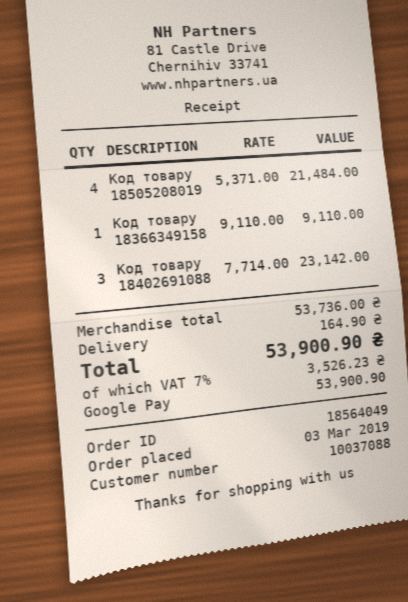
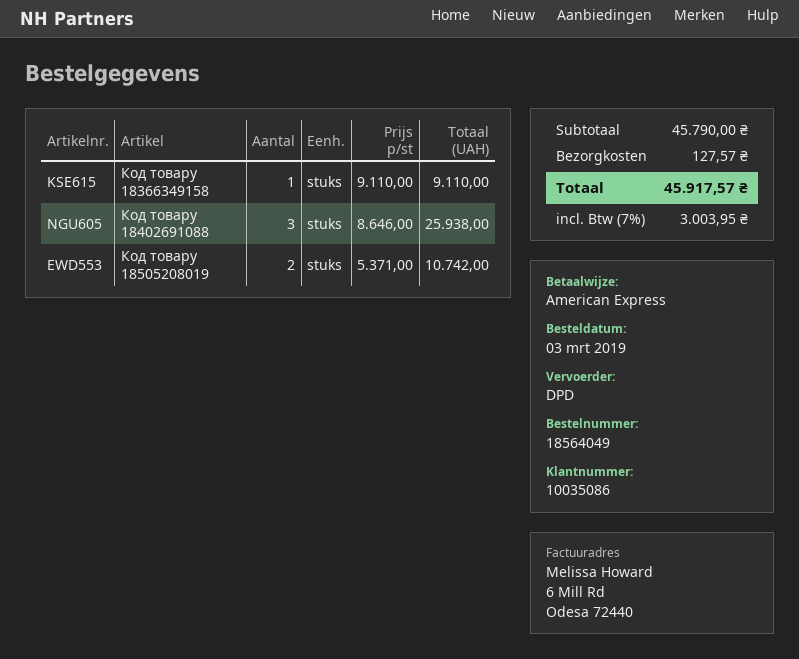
customer number: 10037088 -> 10035086
payment method: Google Pay -> American Express
Код товару 18505208019: 4 x 5371.00 = 21484.00 -> 2 x 5371.00 = 10742.00
Код товару 18402691088: 3 x 7714.00 = 23142.00 -> 3 x 8646.00 = 25938.00
subtotal: 53736.00 -> 45790.00
shipping: 164.90 -> 127.57
tax: 7% = 3526.23 -> 7% = 3003.95
total: 53900.90 -> 45917.57

